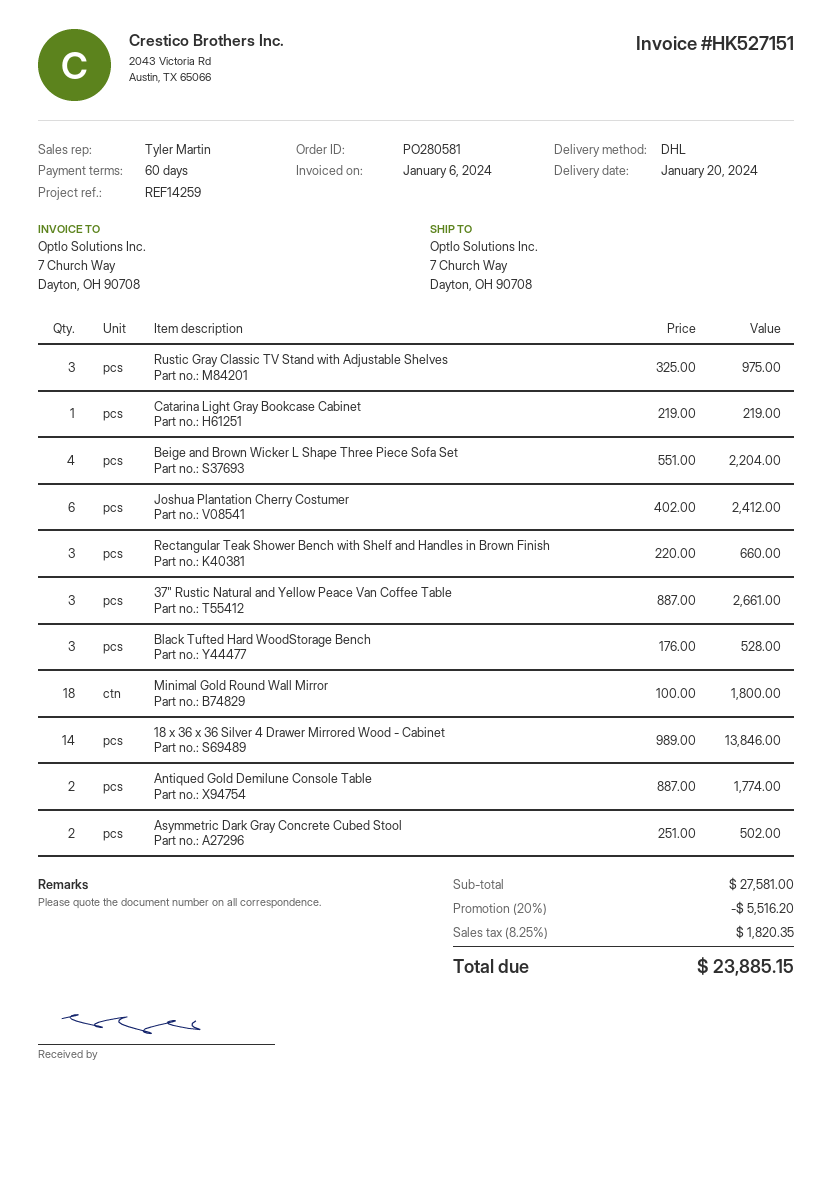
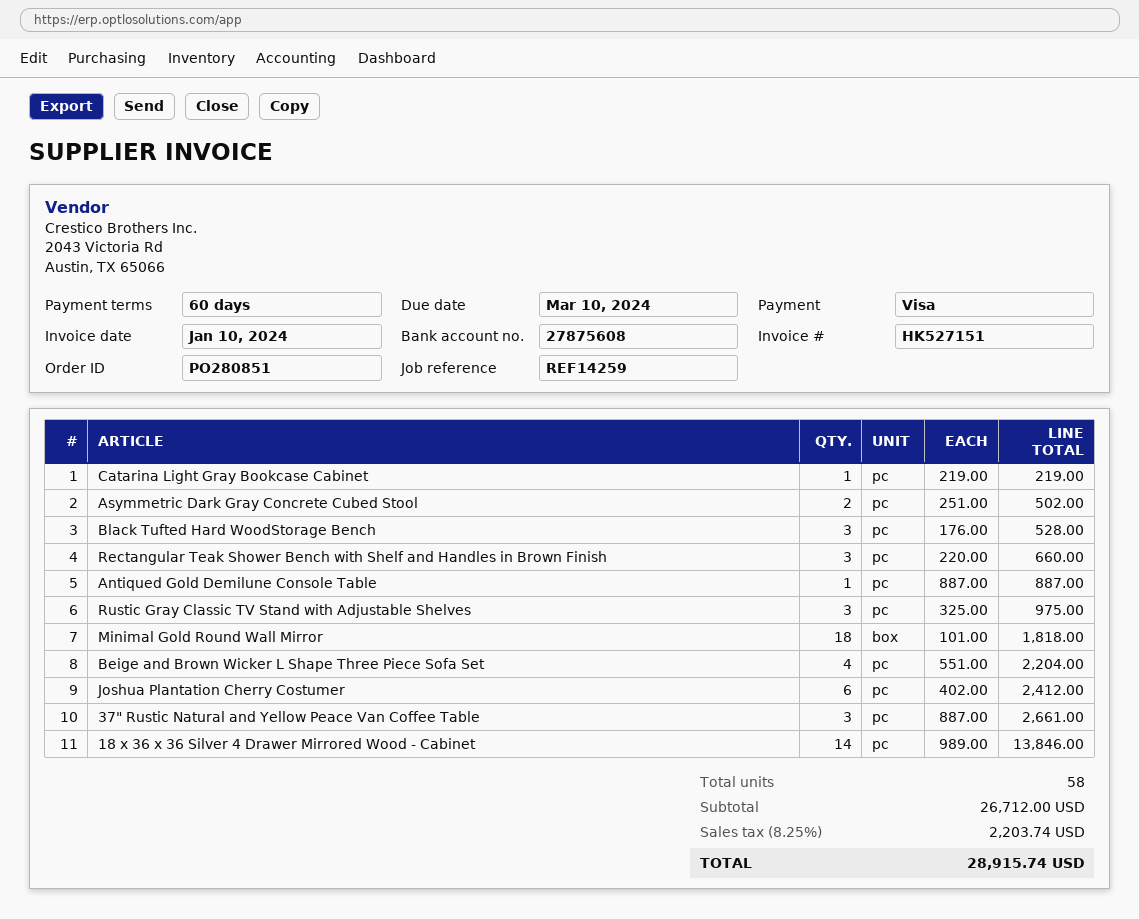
order number: PO280581 -> PO280851
invoice date: 2024-01-06 -> 2024-01-10
Minimal Gold Round Wall Mirror: 18 x 100.00 = 1800.00 -> 18 x 101.00 = 1818.00
Antiqued Gold Demilune Console Table: 2 x 887.00 = 1774.00 -> 1 x 887.00 = 887.00
subtotal: 27581.00 -> 26712.00
discount: 20% = 5516.20 -> none
tax: 8.25% = 1820.35 -> 8.25% = 2203.74
total: 23885.15 -> 28915.74

